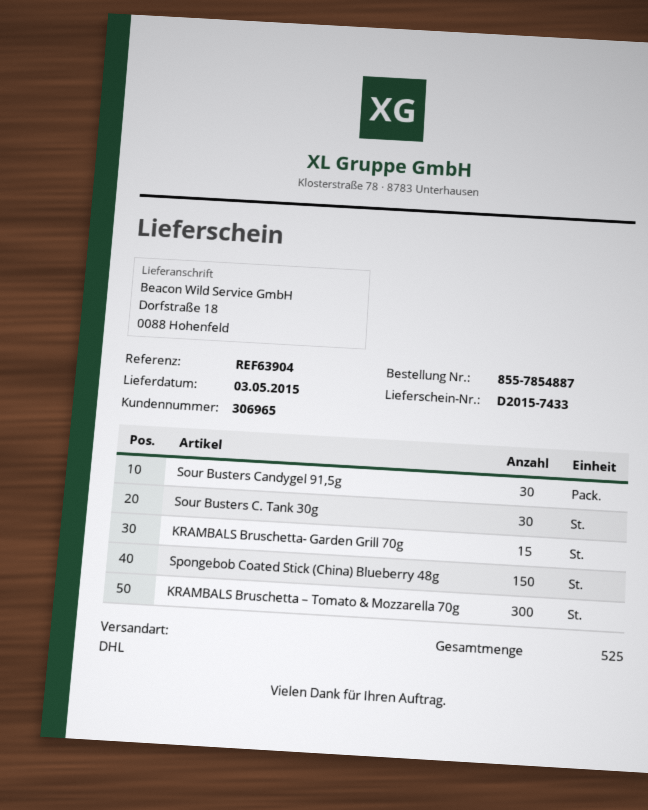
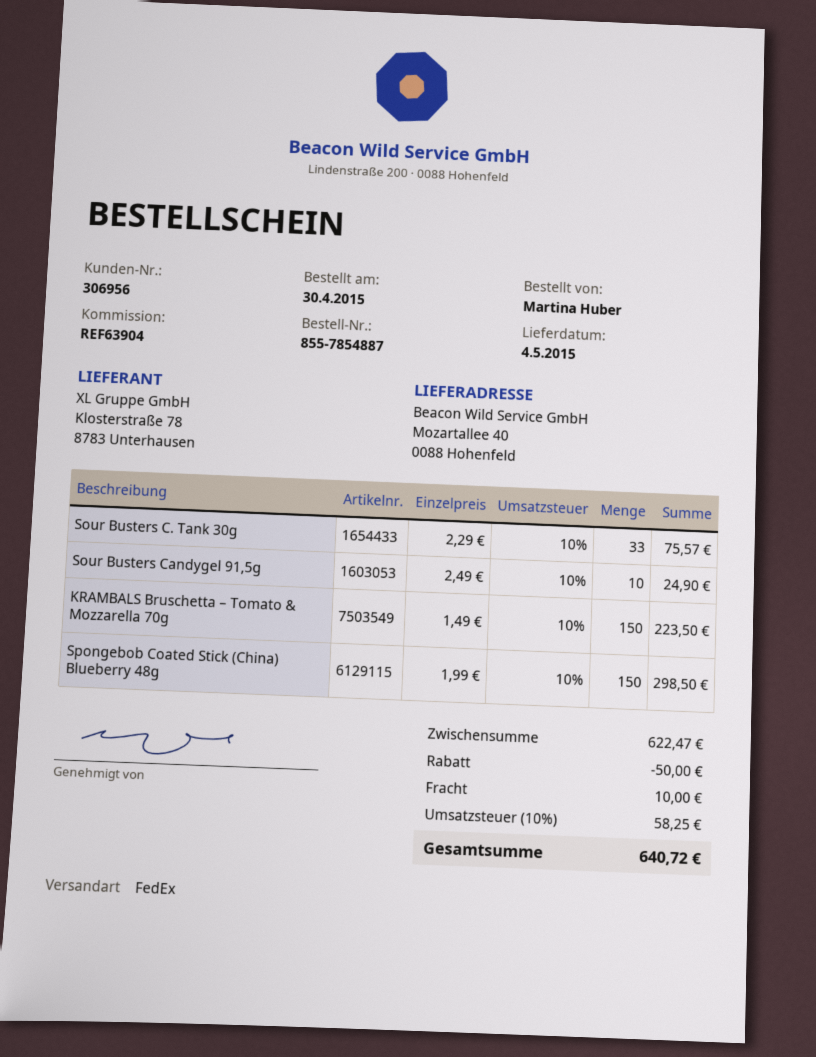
delivery date: 2015-05-03 -> 2015-05-04
customer number: 306965 -> 306956
shipping method: DHL -> FedEx
ship to: Dorfstraße 18, 0088 Hohenfeld -> Mozartallee 40, 0088 Hohenfeld
Sour Busters Candygel 91,5g: 30 -> 10
Sour Busters C. Tank 30g: 30 -> 33
KRAMBALS Bruschetta- Garden Grill 70g: 15 -> none
KRAMBALS Bruschetta – Tomato & Mozzarella 70g: 300 -> 150

